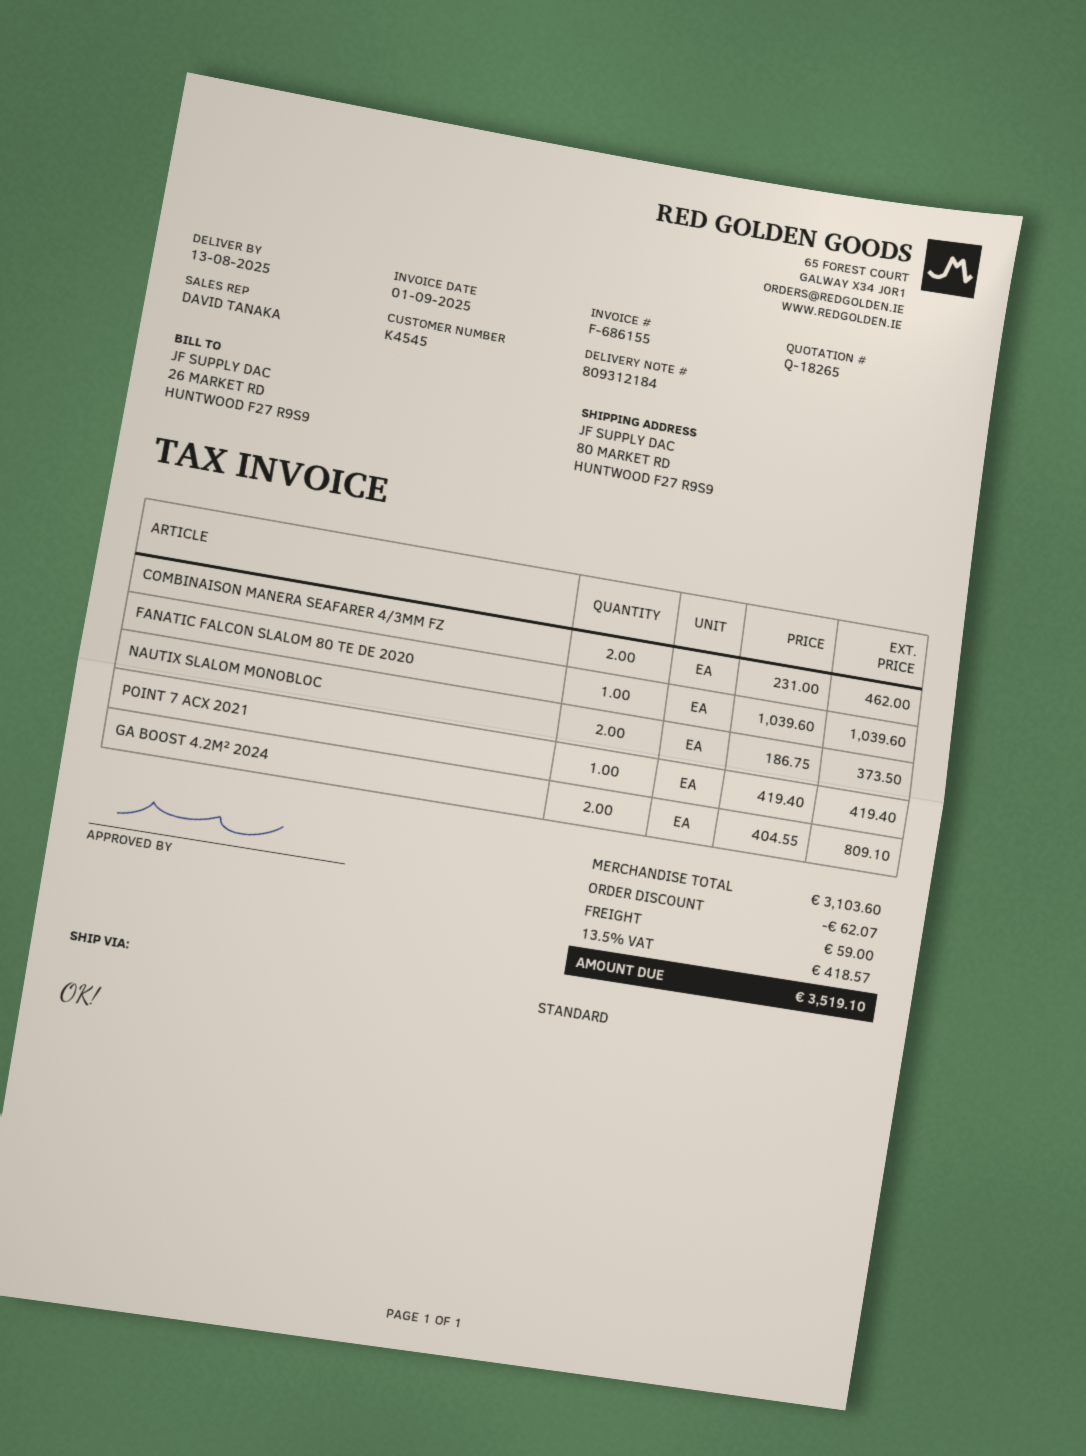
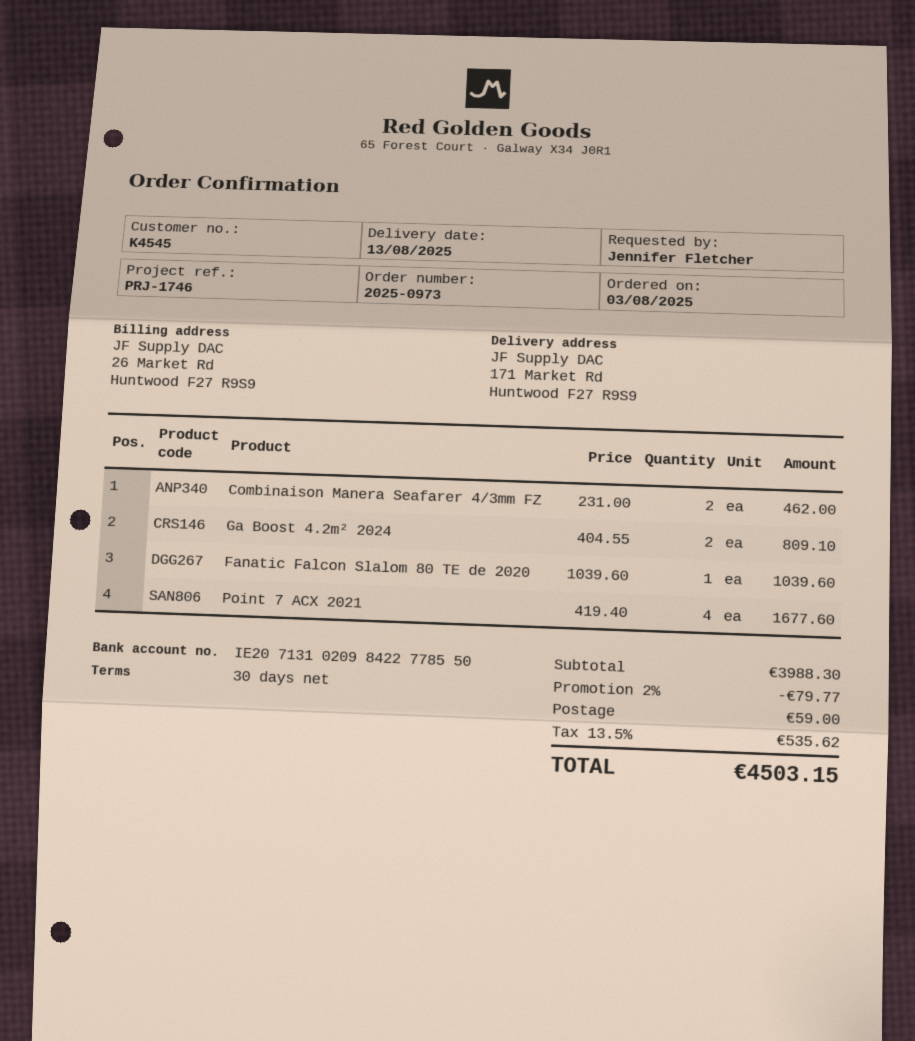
ship to: 80 MARKET RD, HUNTWOOD F27 R9S9 -> 171 Market Rd, Huntwood F27 R9S9
NAUTIX SLALOM MONOBLOC: 2 x 186.75 = 373.50 -> none
POINT 7 ACX 2021: 1 x 419.40 = 419.40 -> 4 x 419.40 = 1677.60
subtotal: 3103.60 -> 3988.30
discount: 62.07 -> 79.77
tax: 13.5% = 418.57 -> 13.5% = 535.62
total: 3519.10 -> 4503.15

